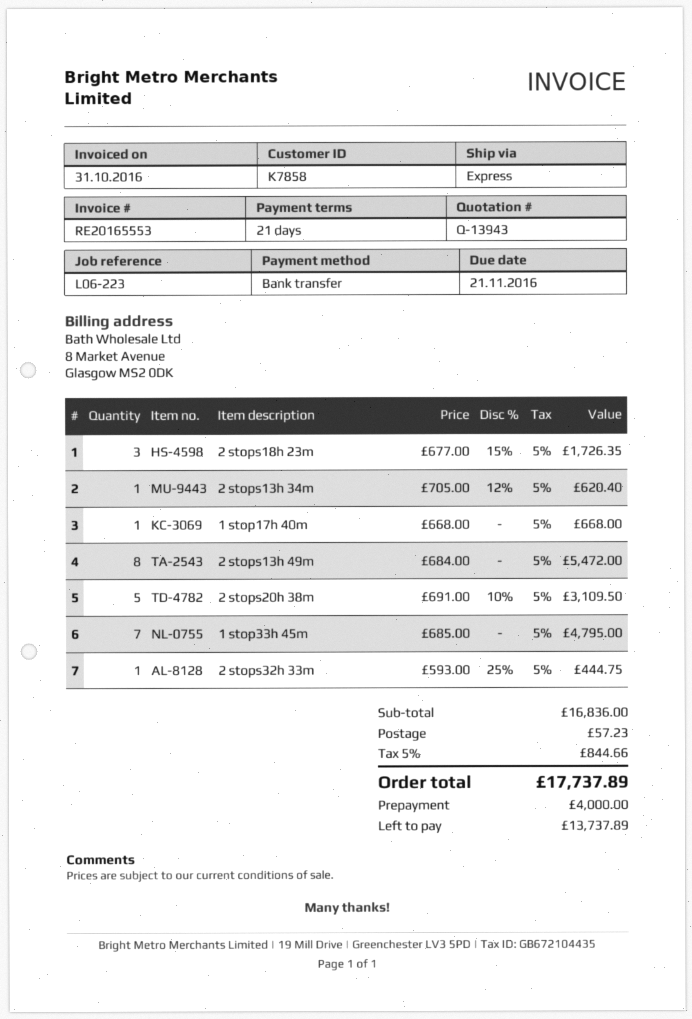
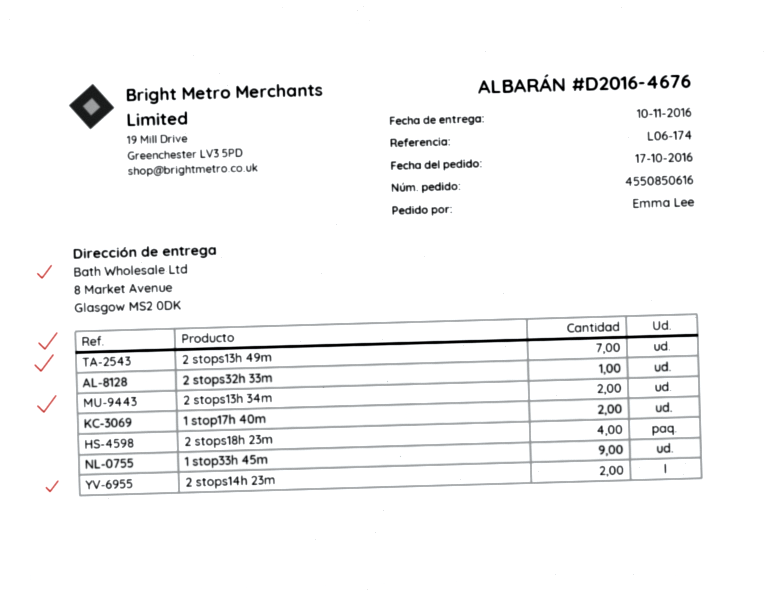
reference: L06-223 -> L06-174
2 stops18h 23m: 3 -> 4
2 stops13h 34m: 1 -> 2
1 stop17h 40m: 1 -> 2
2 stops13h 49m: 8 -> 7
2 stops20h 38m: 5 -> none
1 stop33h 45m: 7 -> 9
2 stops14h 23m: none -> 2

